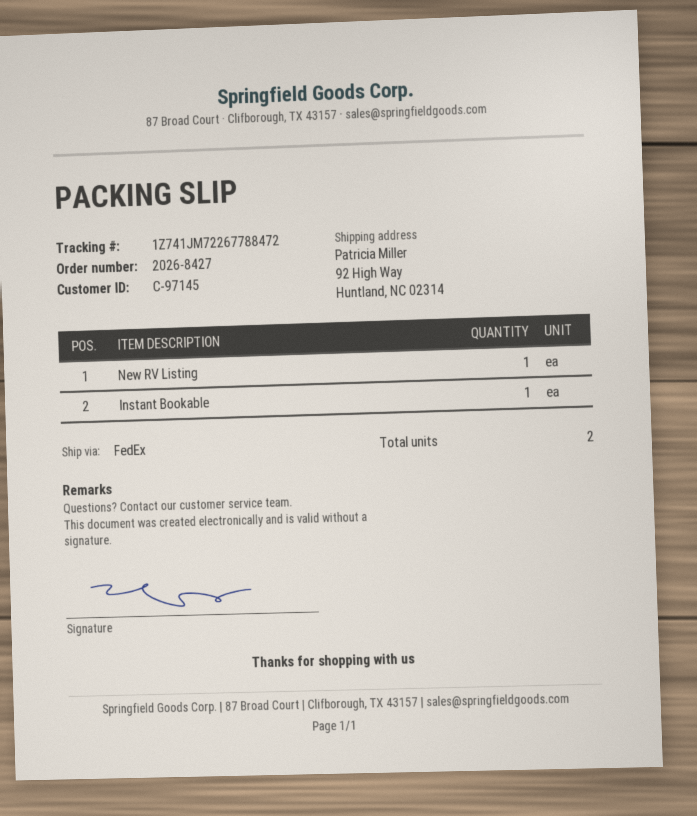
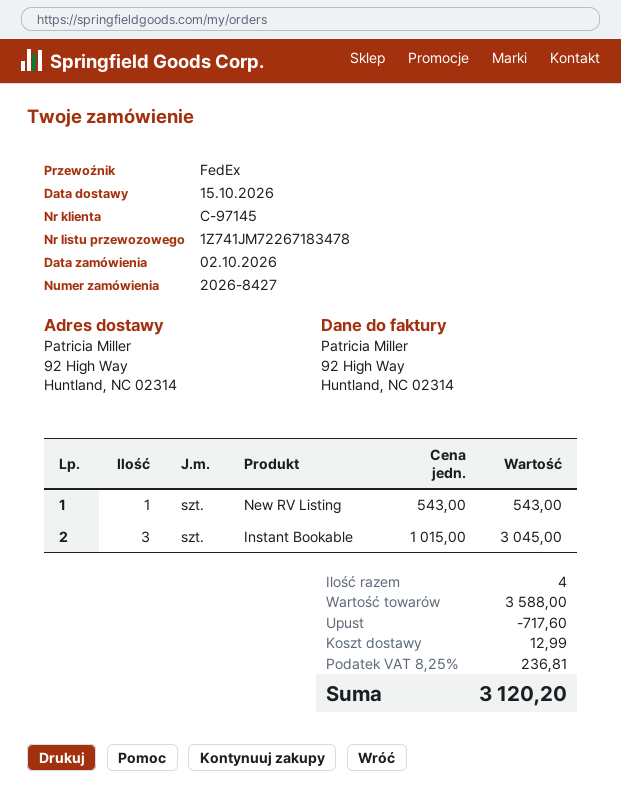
tracking number: 1Z741JM72267788472 -> 1Z741JM72267183478
Instant Bookable: 1 -> 3
total quantity: 2 -> 4

